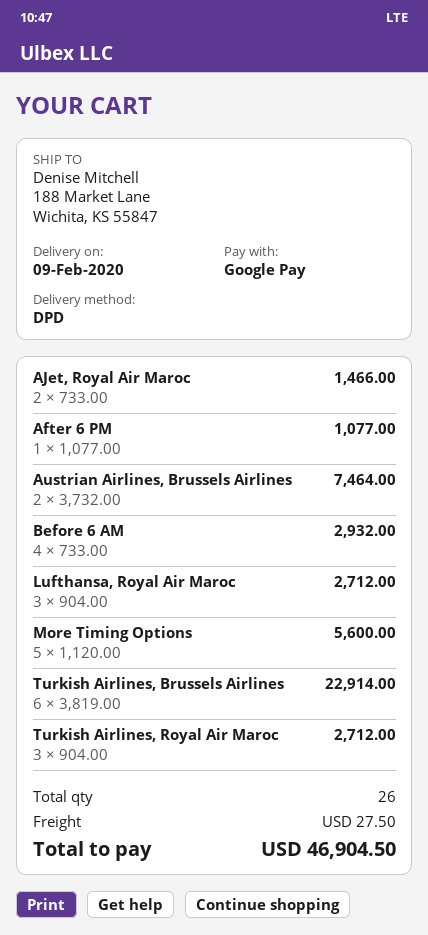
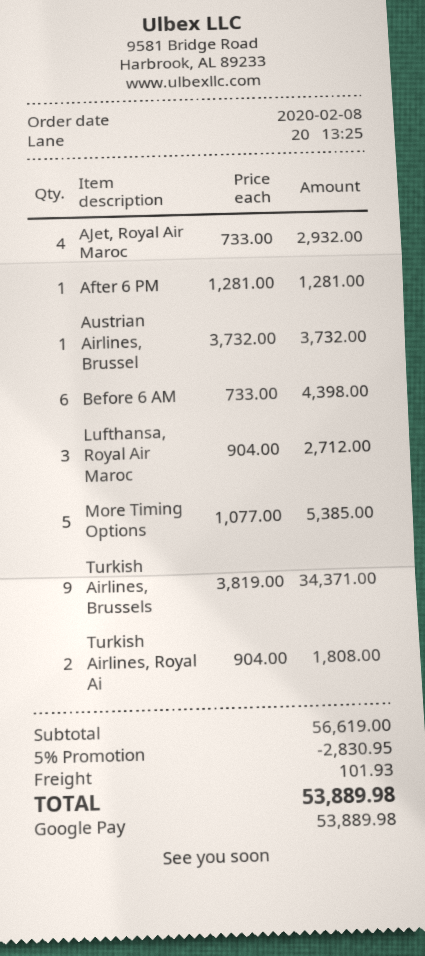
AJet, Royal Air Maroc: 2 x 733.00 = 1466.00 -> 4 x 733.00 = 2932.00
After 6 PM: 1 x 1077.00 = 1077.00 -> 1 x 1281.00 = 1281.00
Austrian Airlines, Brussels Airlines: 2 x 3732.00 = 7464.00 -> 1 x 3732.00 = 3732.00
Before 6 AM: 4 x 733.00 = 2932.00 -> 6 x 733.00 = 4398.00
More Timing Options: 5 x 1120.00 = 5600.00 -> 5 x 1077.00 = 5385.00
Turkish Airlines, Brussels Airlines: 6 x 3819.00 = 22914.00 -> 9 x 3819.00 = 34371.00
Turkish Airlines, Royal Air Maroc: 3 x 904.00 = 2712.00 -> 2 x 904.00 = 1808.00
discount: none -> 5% = 2830.95
shipping: 27.50 -> 101.93
total: 46904.50 -> 53889.98

